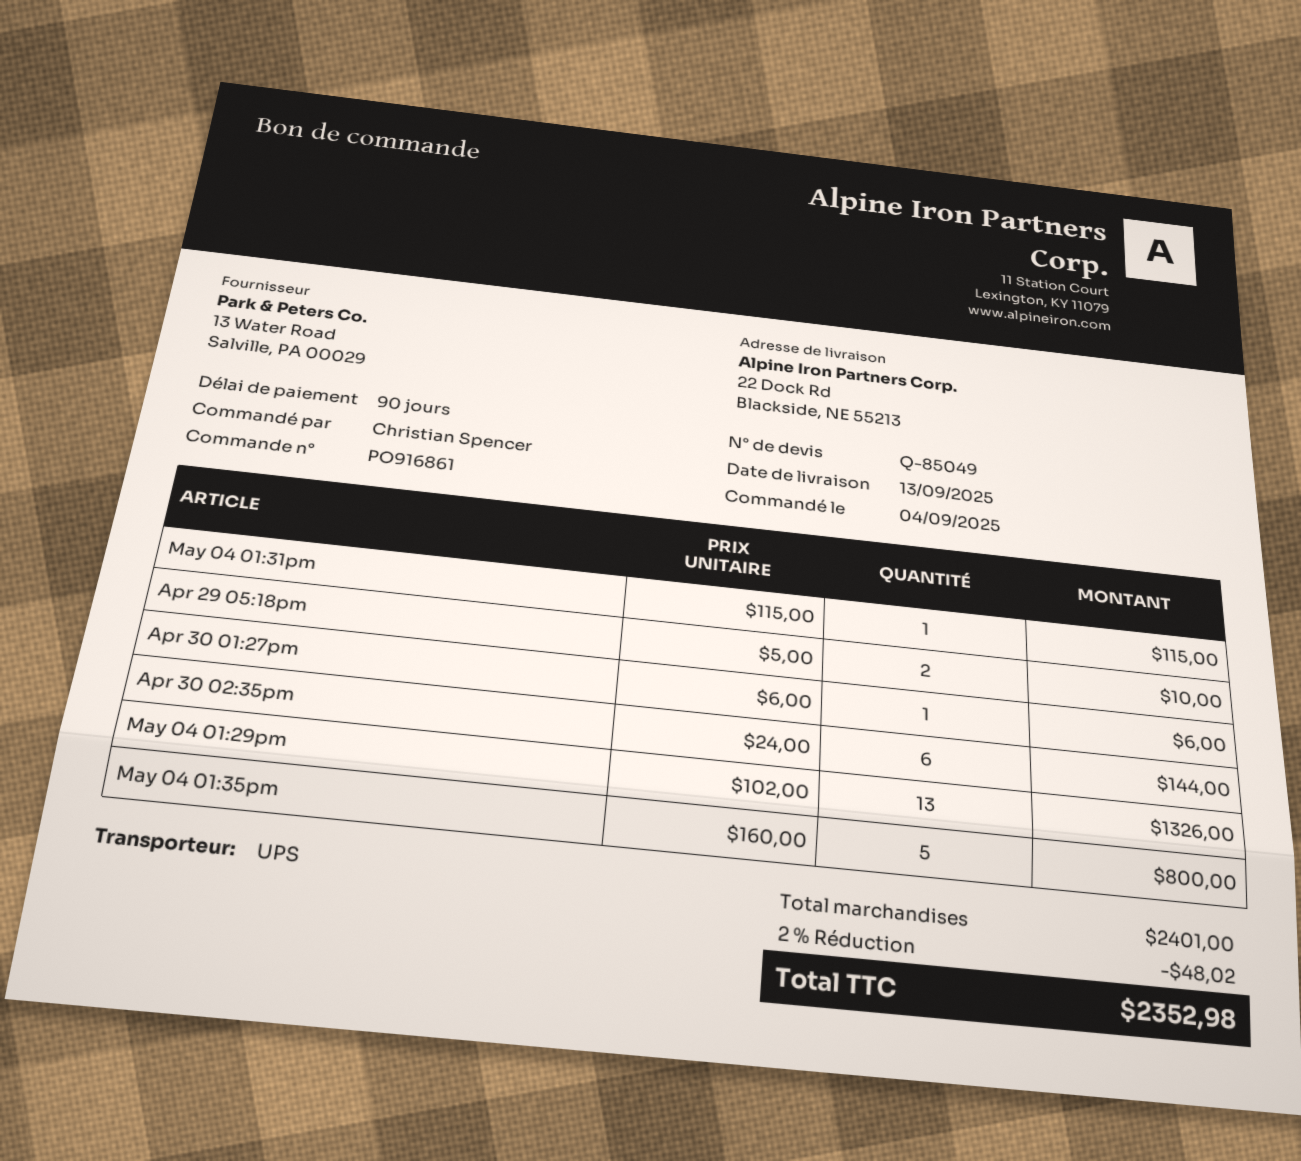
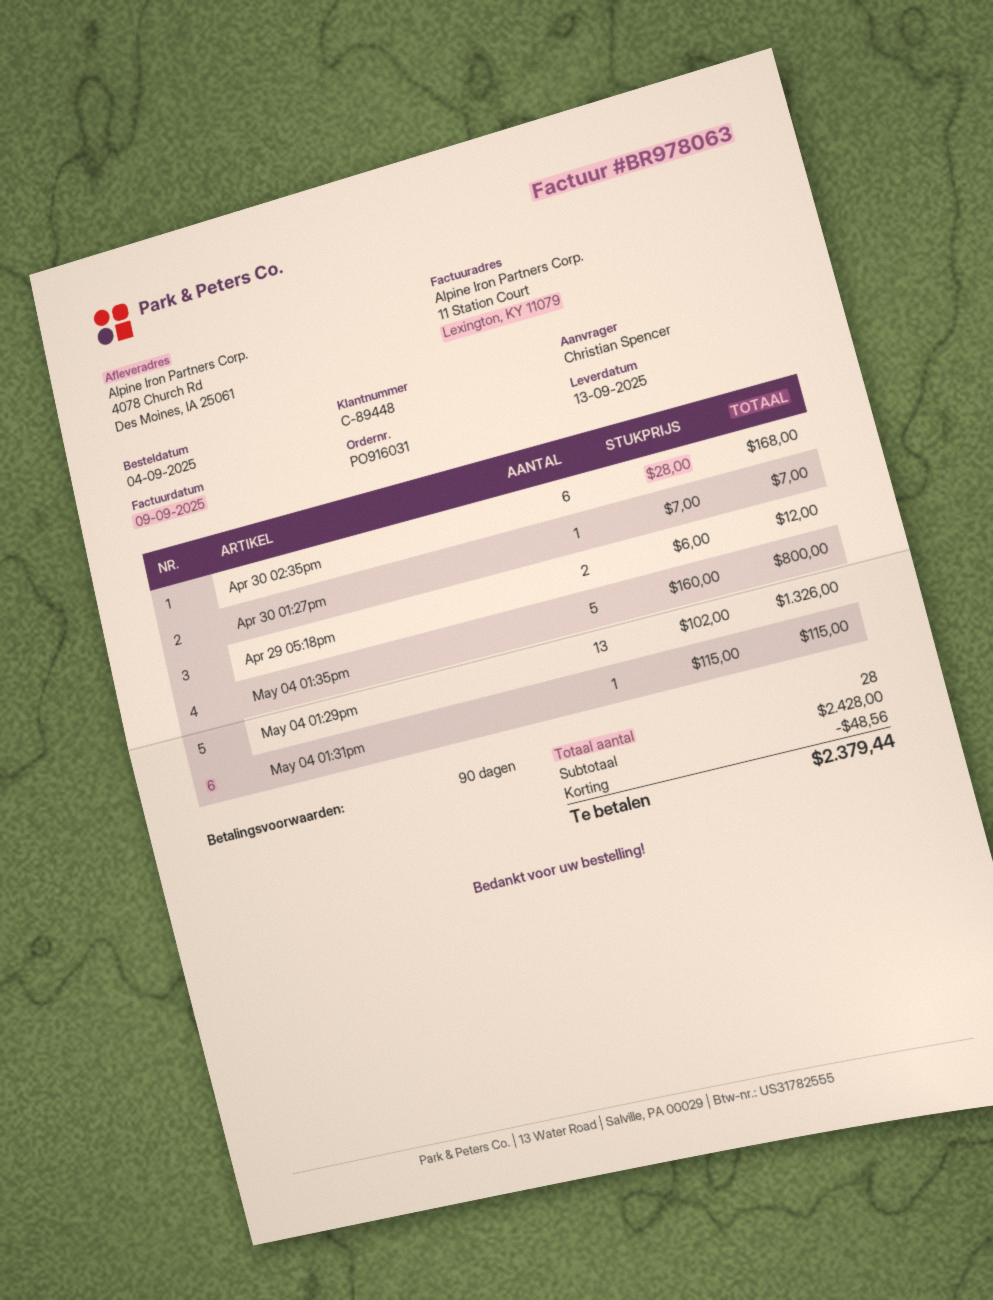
order number: PO916861 -> PO916031
ship to: 22 Dock Rd, Blackside, NE 55213 -> 4078 Church Rd, Des Moines, IA 25061
Apr 29 05:18pm: 2 x 5.00 = 10.00 -> 2 x 6.00 = 12.00
Apr 30 01:27pm: 1 x 6.00 = 6.00 -> 1 x 7.00 = 7.00
Apr 30 02:35pm: 6 x 24.00 = 144.00 -> 6 x 28.00 = 168.00
subtotal: 2401.00 -> 2428.00
discount: 48.02 -> 48.56
total: 2352.98 -> 2379.44

